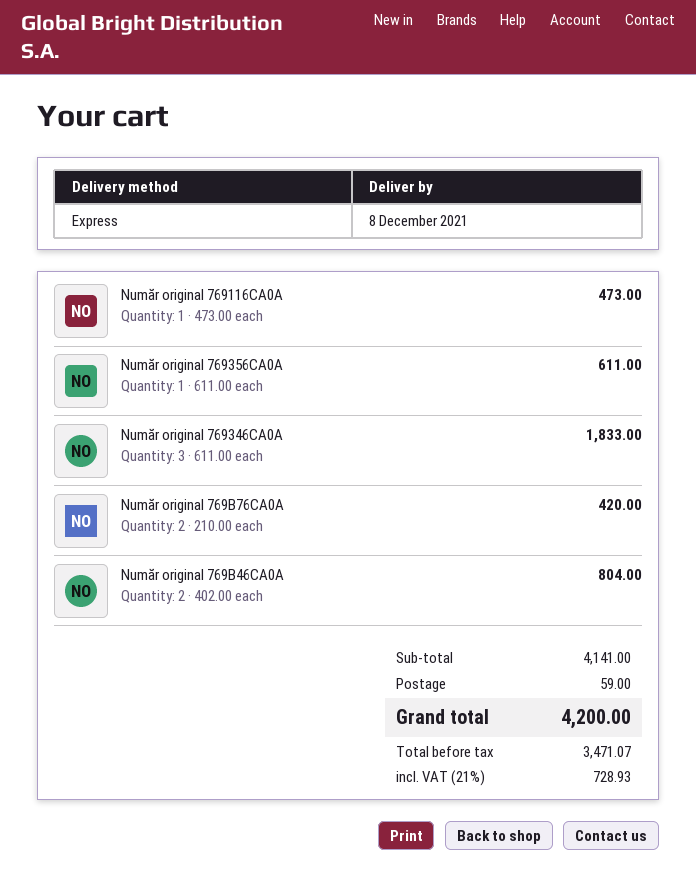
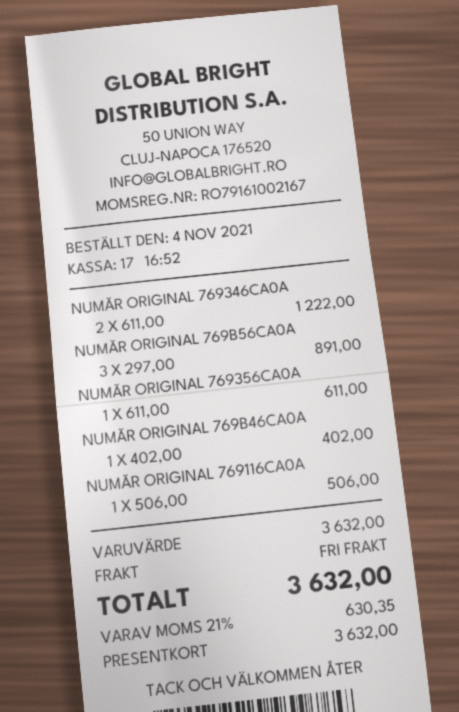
Număr original 769116CA0A: 1 x 473.00 = 473.00 -> 1 x 506.00 = 506.00
Număr original 769346CA0A: 3 x 611.00 = 1833.00 -> 2 x 611.00 = 1222.00
Număr original 769B76CA0A: 2 x 210.00 = 420.00 -> none
Număr original 769B46CA0A: 2 x 402.00 = 804.00 -> 1 x 402.00 = 402.00
NUMĂR ORIGINAL 769B56CA0A: none -> 3 x 297.00 = 891.00
subtotal: 4141.00 -> 3632.00
shipping: 59.00 -> 0.00
tax: 21% = 728.93 -> 21% = 630.35
total: 4200.00 -> 3632.00

